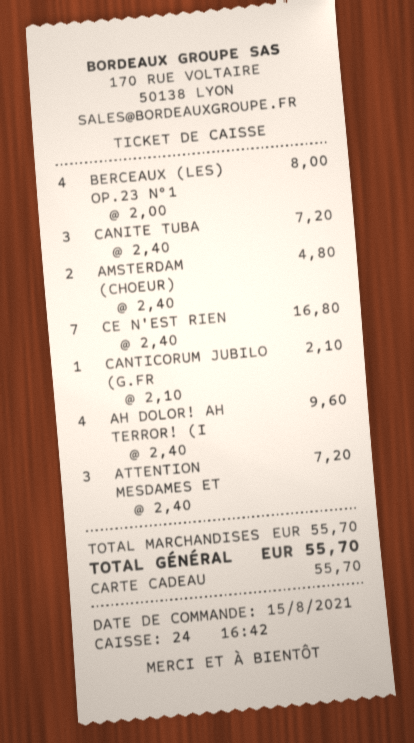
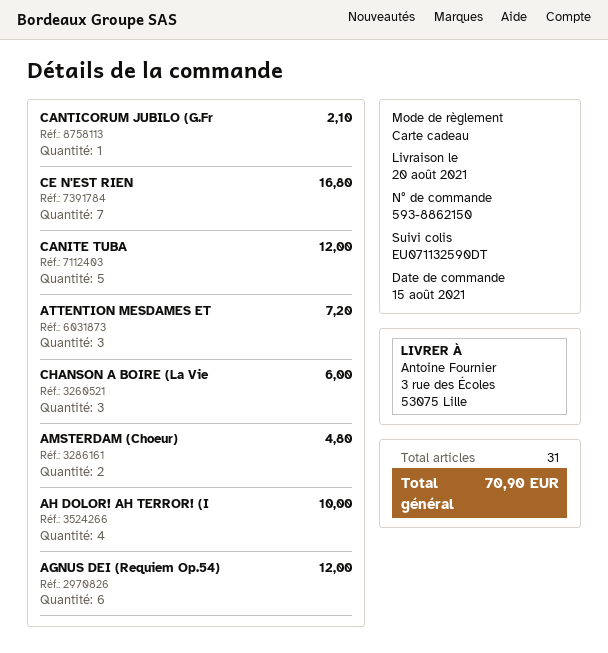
BERCEAUX (LES) OP.23 N°1: 4 for 8.00 -> none
CANITE TUBA: 3 for 7.20 -> 5 for 12.00
AH DOLOR! AH TERROR! (I: 4 for 9.60 -> 4 for 10.00
CHANSON A BOIRE (La Vie: none -> 3 for 6.00
AGNUS DEI (Requiem Op.54): none -> 6 for 12.00
total: 55.70 -> 70.90

